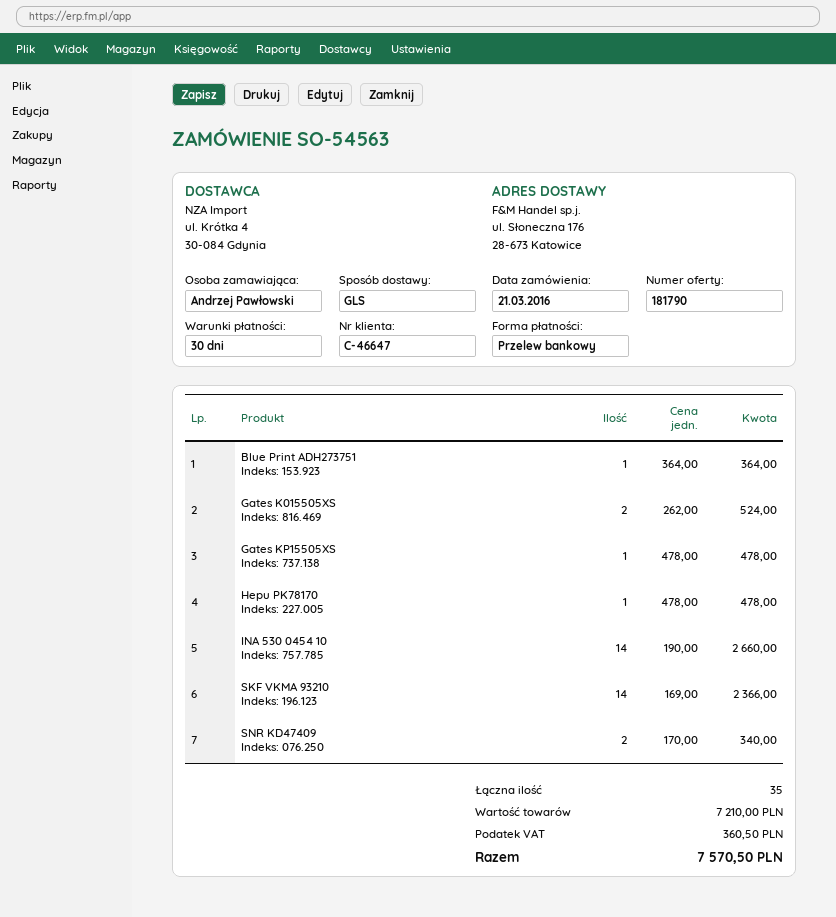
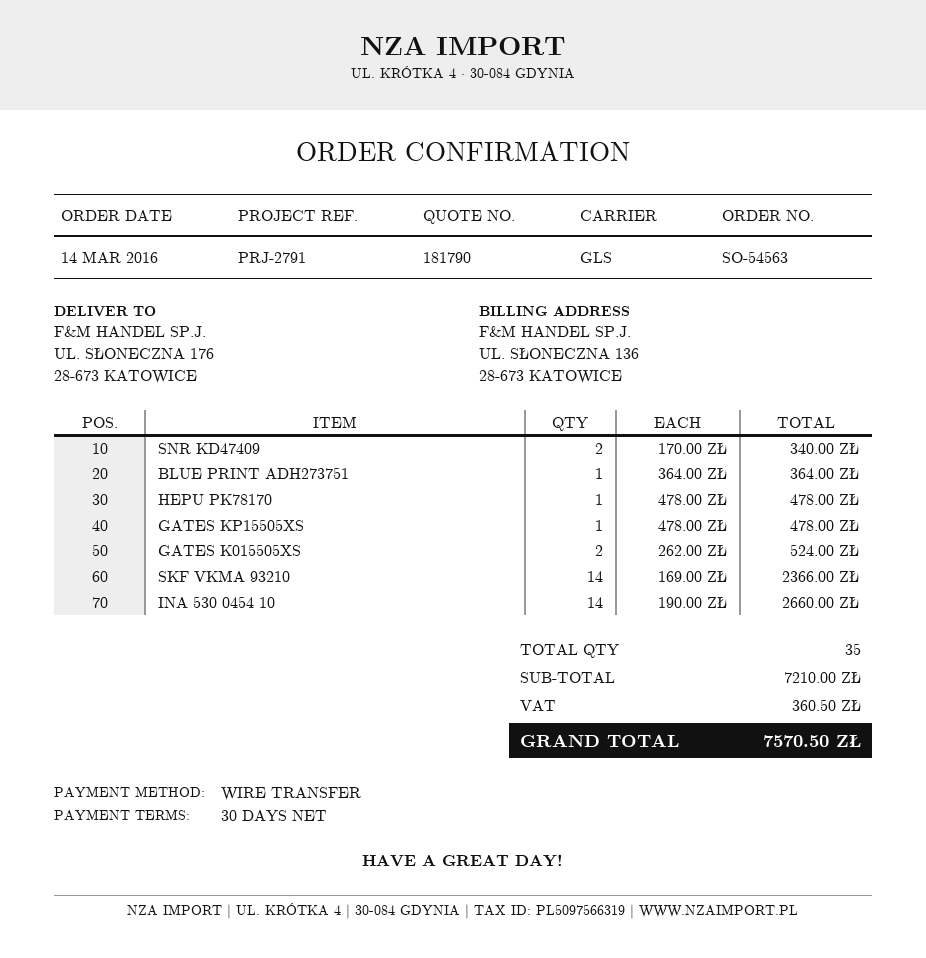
order date: 2016-03-21 -> 2016-03-14

